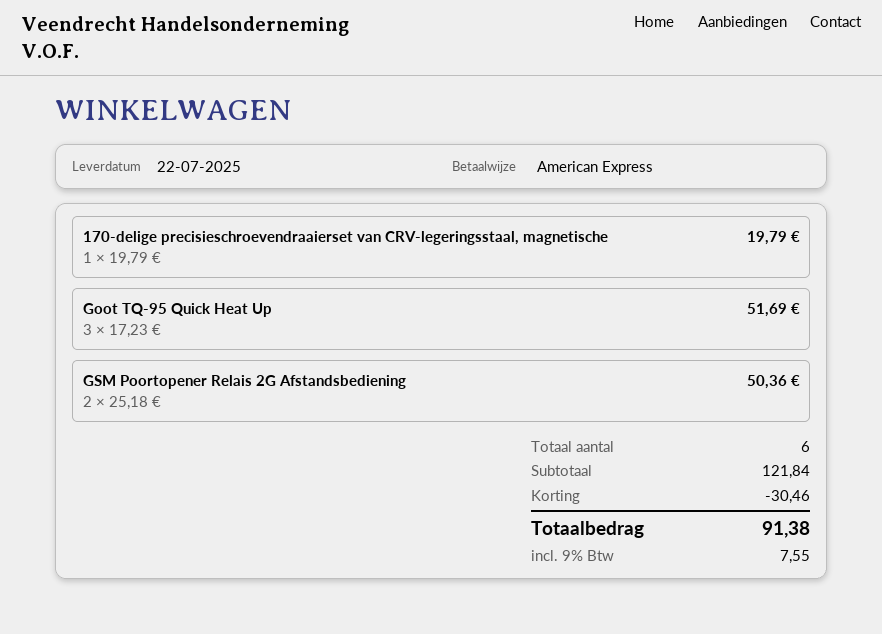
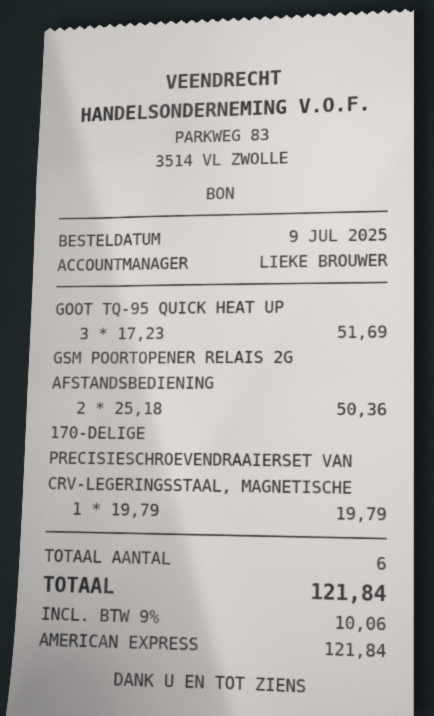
discount: 30.46 -> none
tax: 9% = 7.55 -> 9% = 10.06
total: 91.38 -> 121.84

